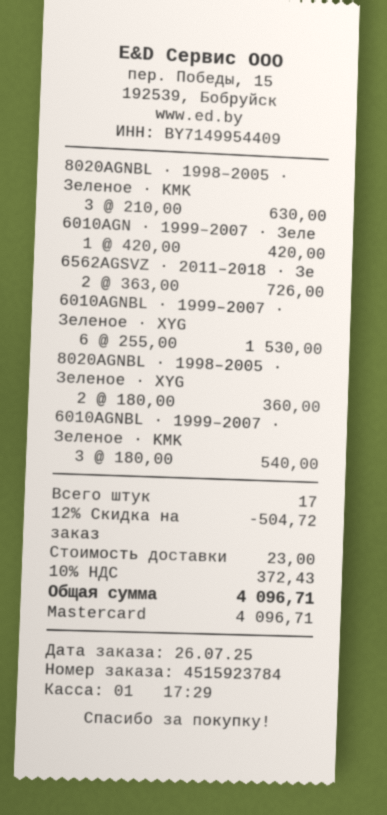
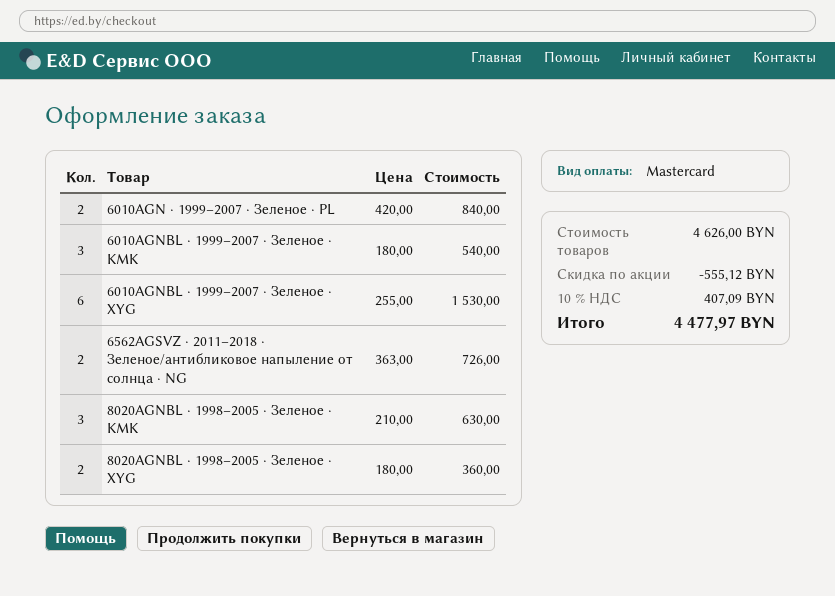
6010AGN · 1999–2007 · Зеле: 1 x 420.00 = 420.00 -> 2 x 420.00 = 840.00
discount: 504.72 -> 555.12
shipping: 23.00 -> none
tax: 10% = 372.43 -> 10% = 407.09
total: 4096.71 -> 4477.97

